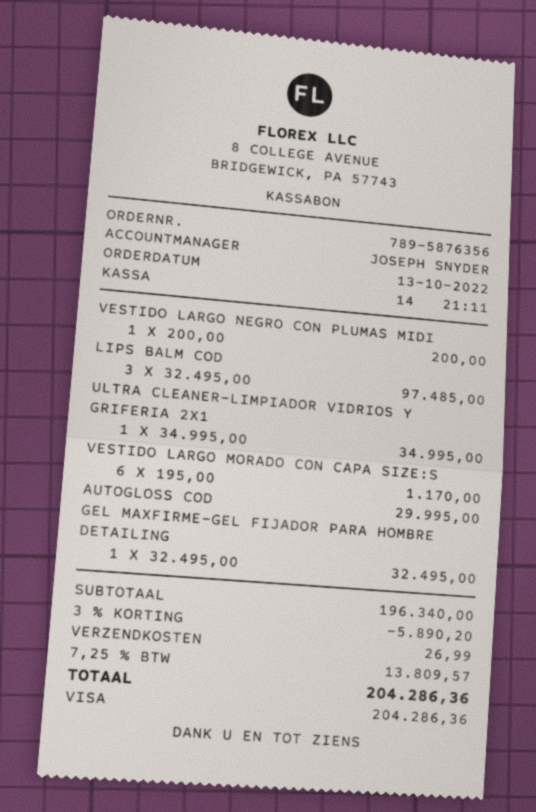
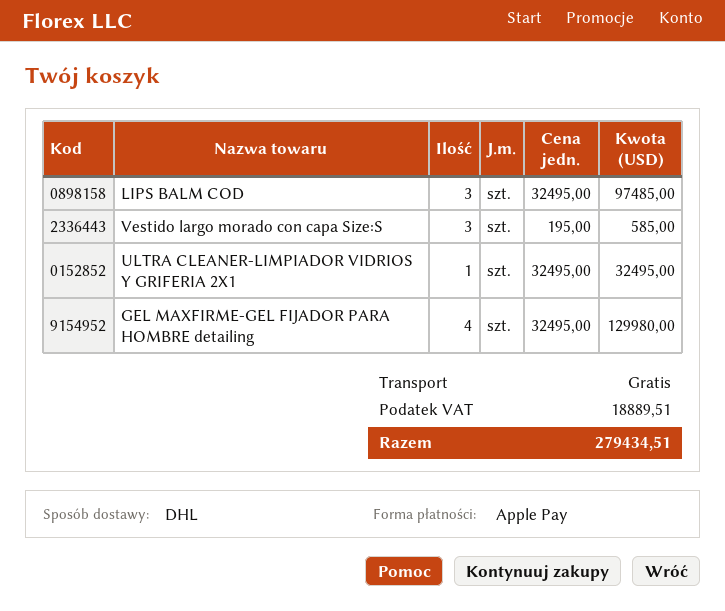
payment method: Visa -> Apple Pay
VESTIDO LARGO NEGRO CON PLUMAS MIDI: 1 x 200.00 = 200.00 -> none
ULTRA CLEANER-LIMPIADOR VIDRIOS Y GRIFERIA 2X1: 1 x 34995.00 = 34995.00 -> 1 x 32495.00 = 32495.00
VESTIDO LARGO MORADO CON CAPA SIZE:S: 6 x 195.00 = 1170.00 -> 3 x 195.00 = 585.00
AUTOGLOSS COD: 1 x 29995.00 = 29995.00 -> none
GEL MAXFIRME-GEL FIJADOR PARA HOMBRE DETAILING: 1 x 32495.00 = 32495.00 -> 4 x 32495.00 = 129980.00
discount: 3% = 5890.20 -> none
shipping: 26.99 -> 0.00
tax: 13809.57 -> 18889.51
total: 204286.36 -> 279434.51

